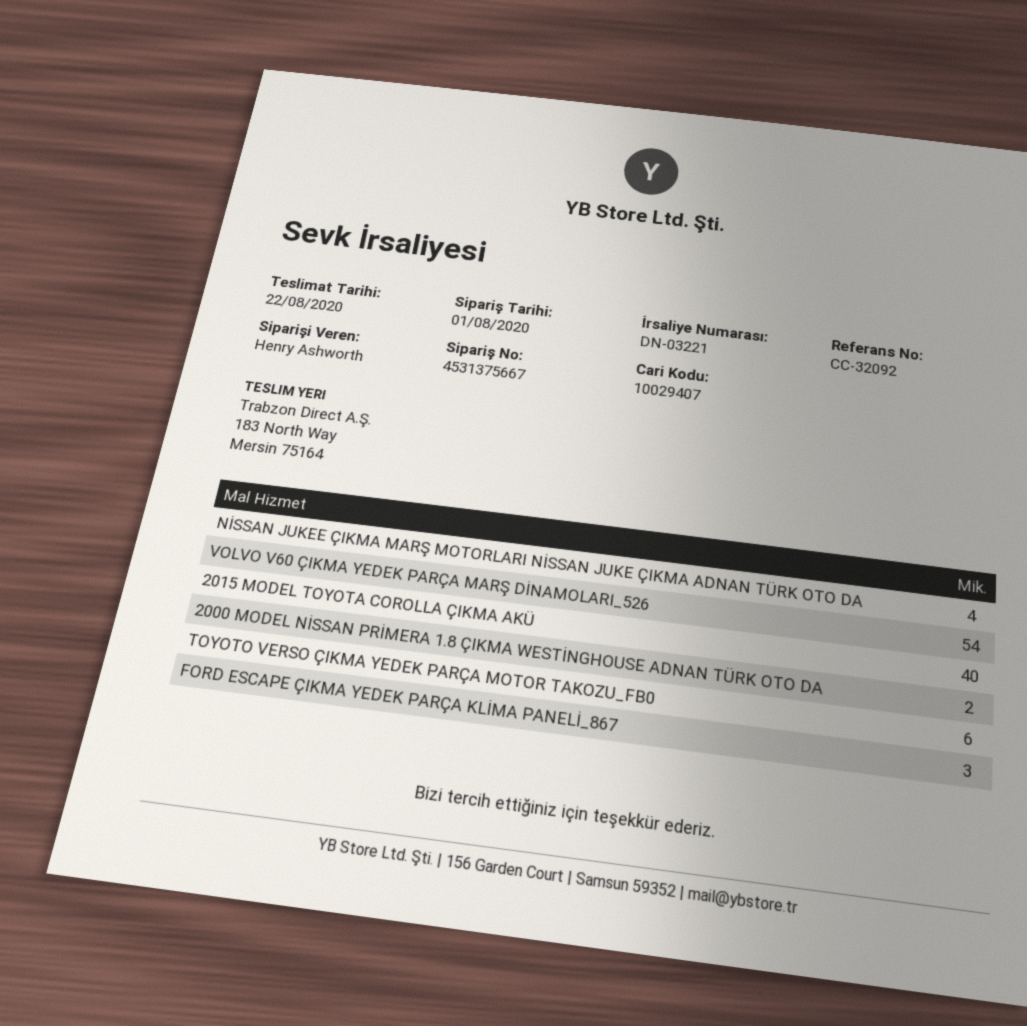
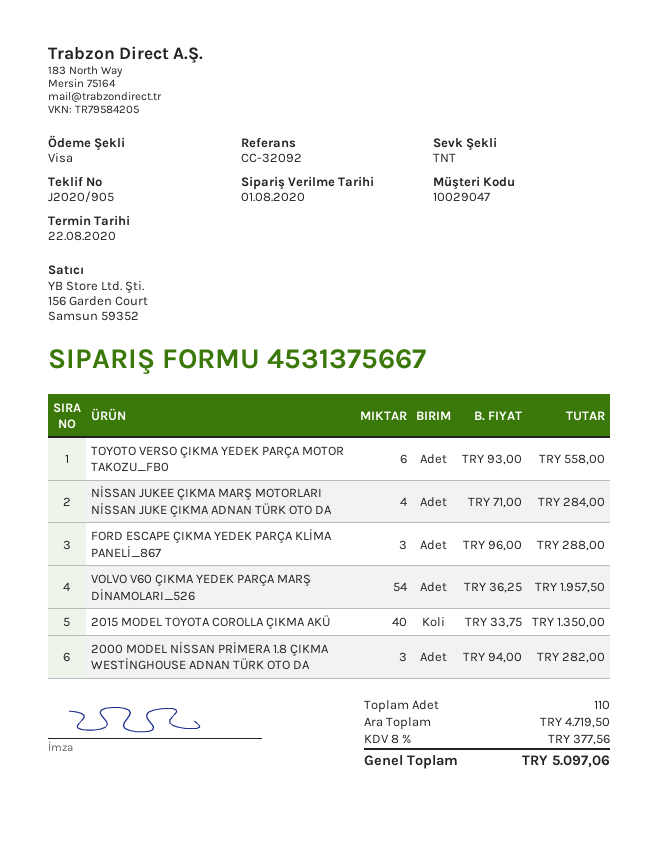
customer number: 10029407 -> 10029047
2000 MODEL NİSSAN PRİMERA 1.8 ÇIKMA WESTİNGHOUSE ADNAN TÜRK OTO DA: 2 -> 3

